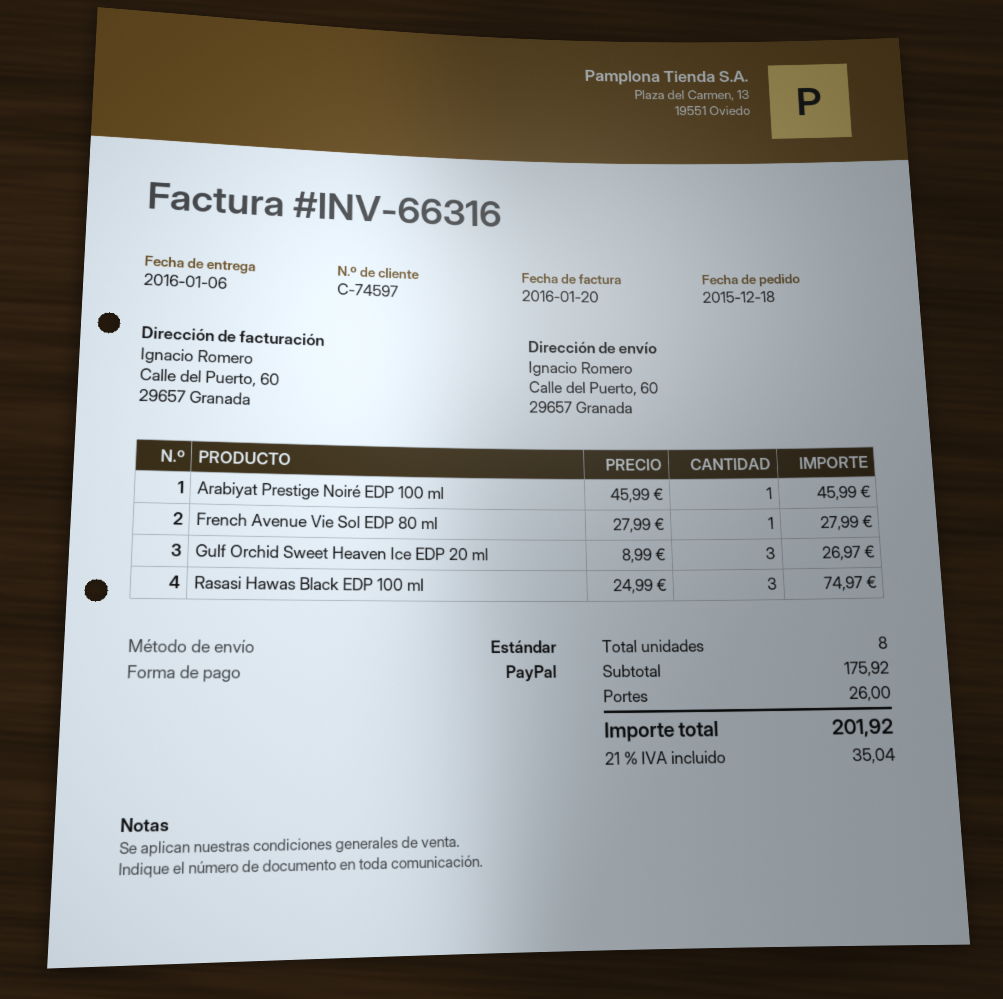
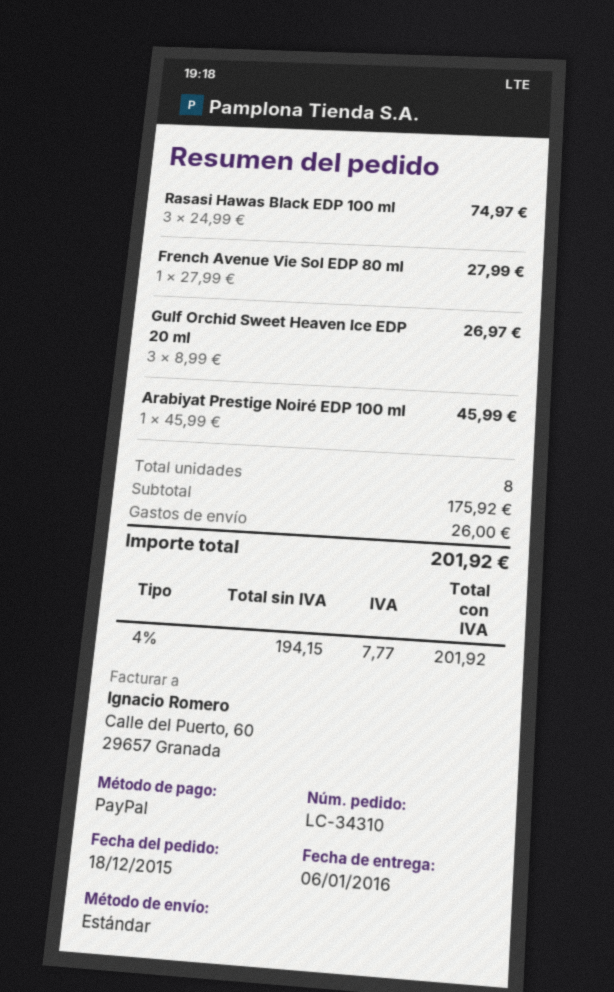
tax: 21% = 35.04 -> 4% = 7.77

